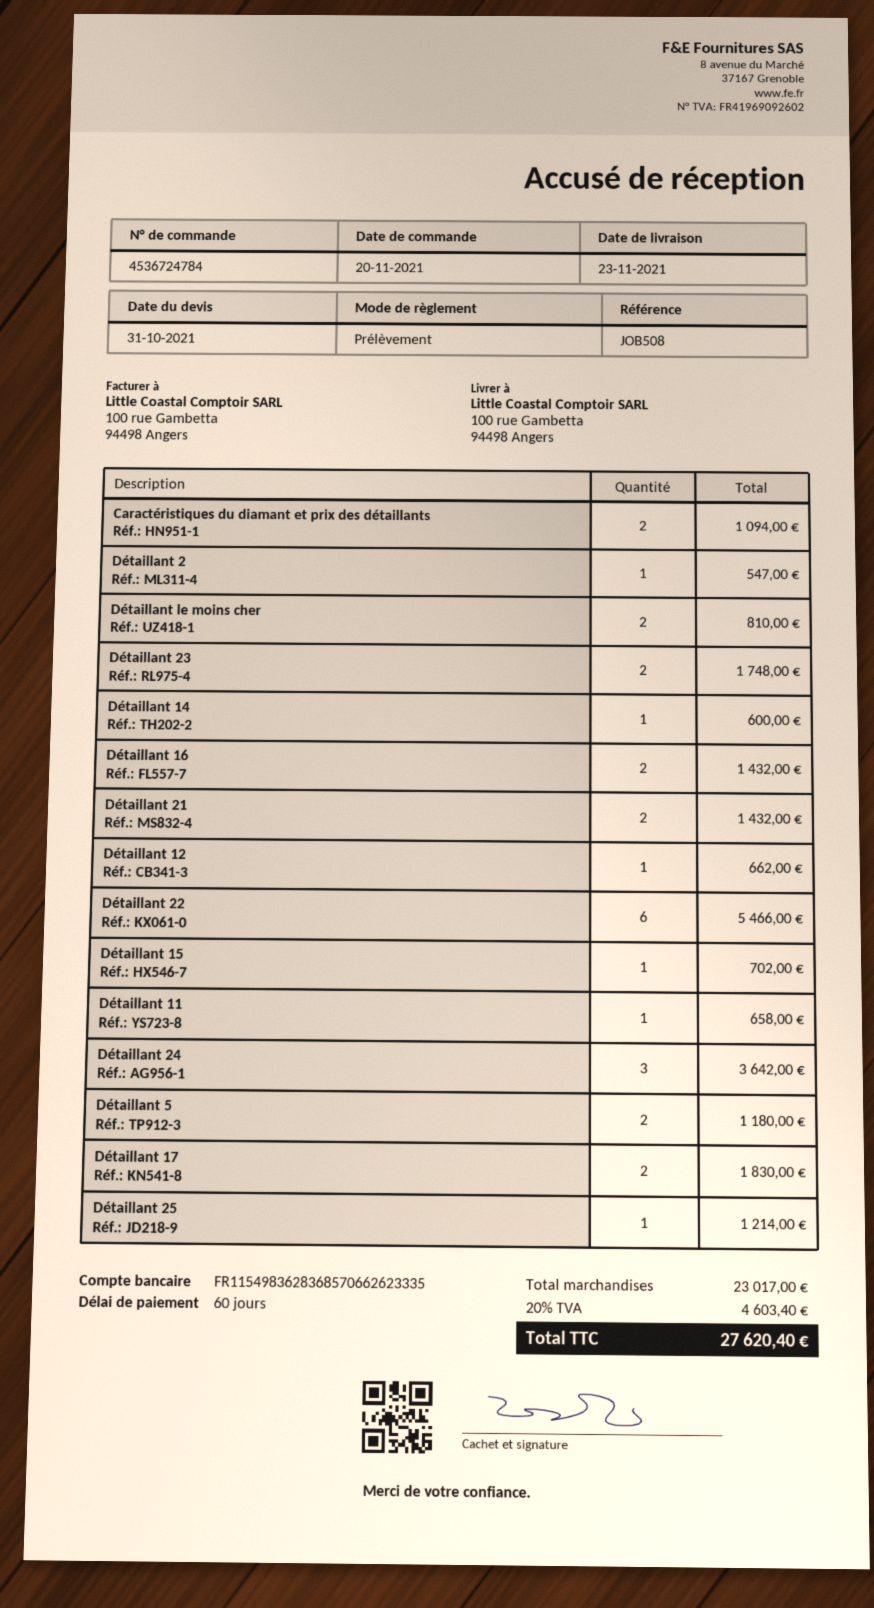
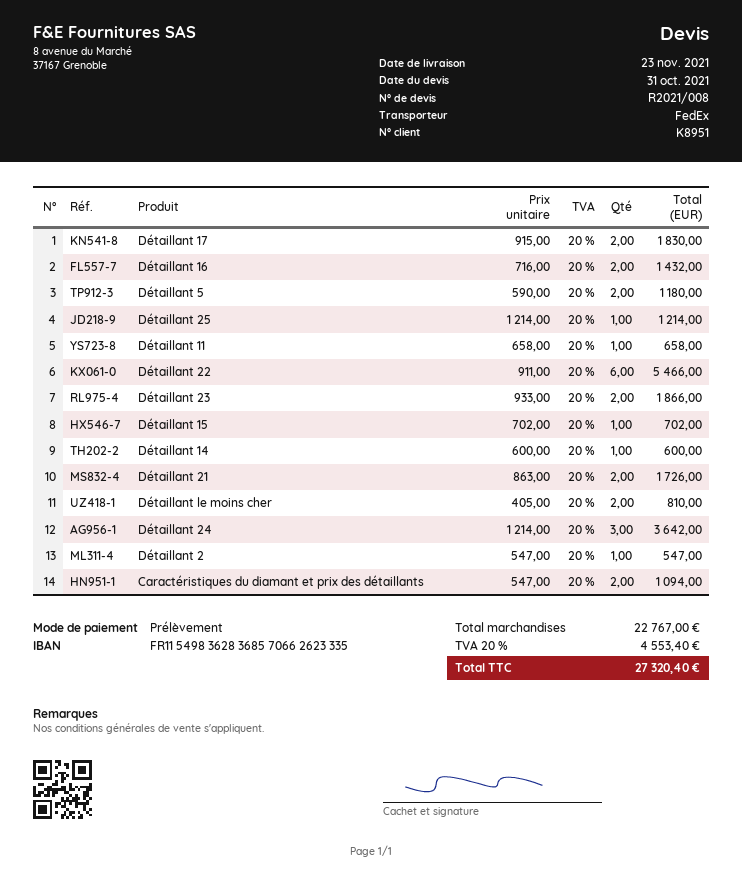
Détaillant 23: 2 for 1748.00 -> 2 for 1866.00
Détaillant 21: 2 for 1432.00 -> 2 for 1726.00
Détaillant 12: 1 for 662.00 -> none
subtotal: 23017.00 -> 22767.00
tax: 20% = 4603.40 -> 20% = 4553.40
total: 27620.40 -> 27320.40

